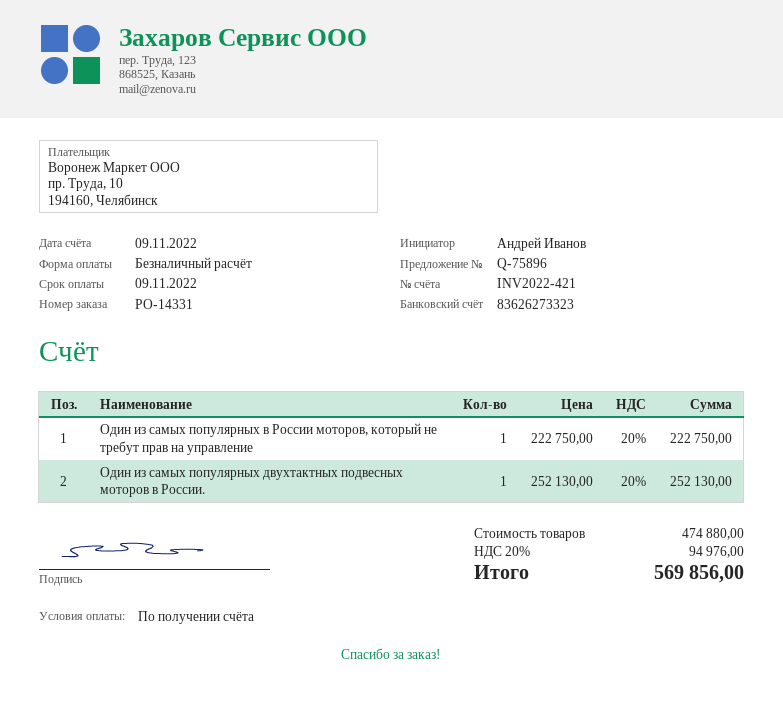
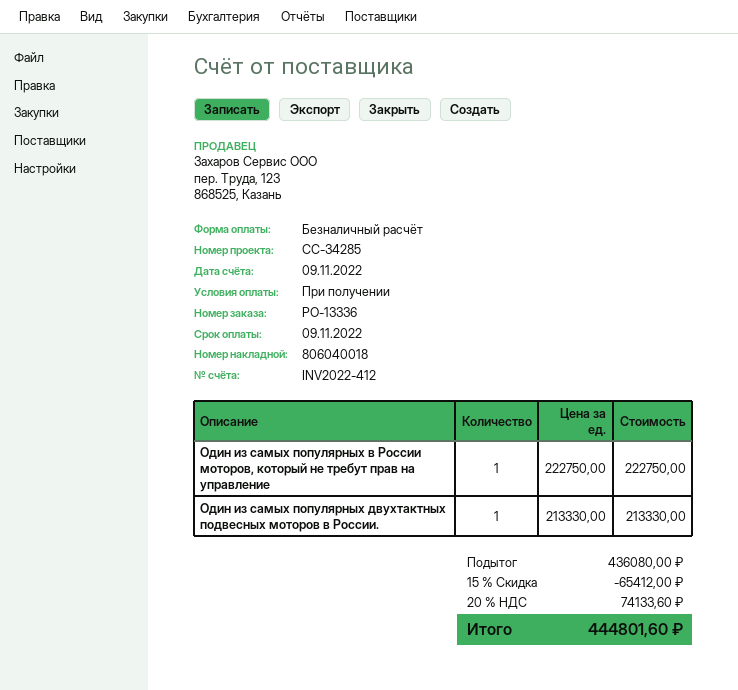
order number: PO-14331 -> PO-13336
invoice number: INV2022-421 -> INV2022-412
Один из самых популярных двухтактных подвесных моторов в России.: 1 x 252130.00 = 252130.00 -> 1 x 213330.00 = 213330.00
subtotal: 474880.00 -> 436080.00
discount: none -> 15% = 65412.00
tax: 20% = 94976.00 -> 20% = 74133.60
total: 569856.00 -> 444801.60

